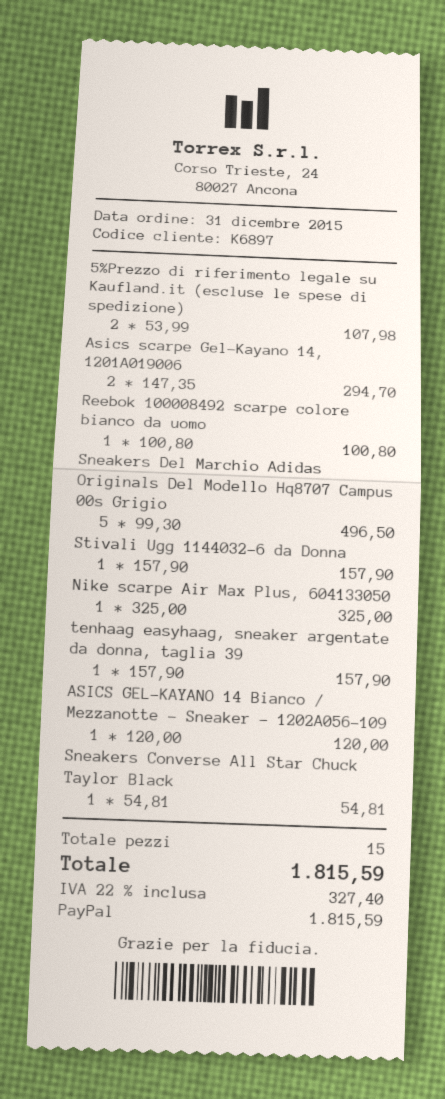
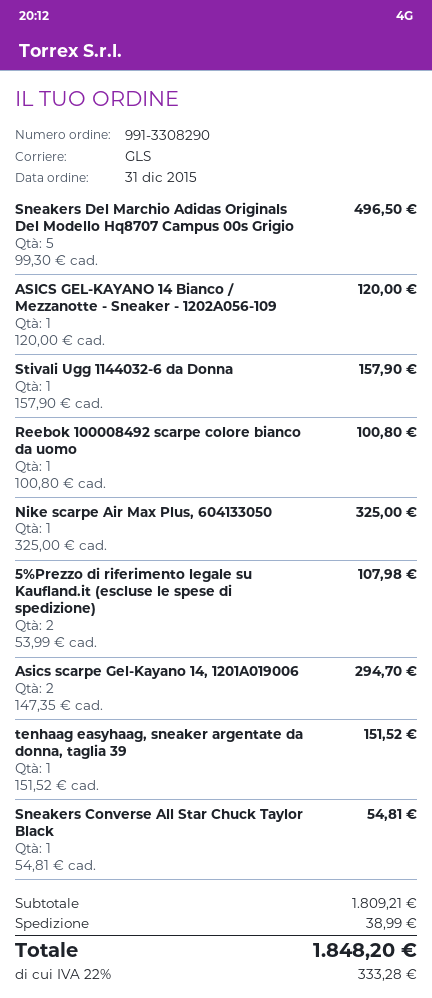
tenhaag easyhaag, sneaker argentate da donna, taglia 39: 1 x 157.90 = 157.90 -> 1 x 151.52 = 151.52
shipping: none -> 38.99
tax: 22% = 327.40 -> 22% = 333.28
total: 1815.59 -> 1848.20

